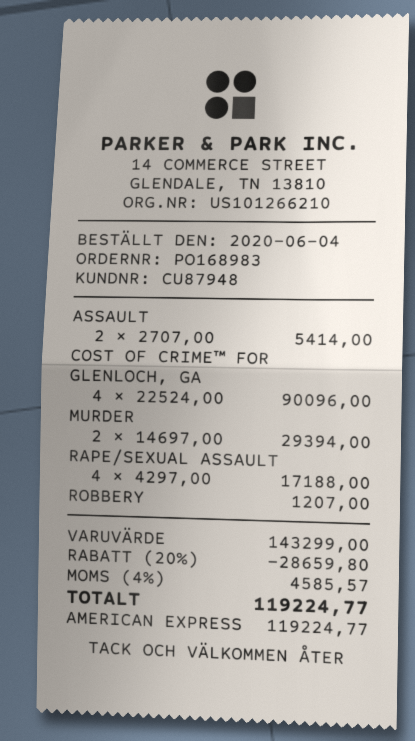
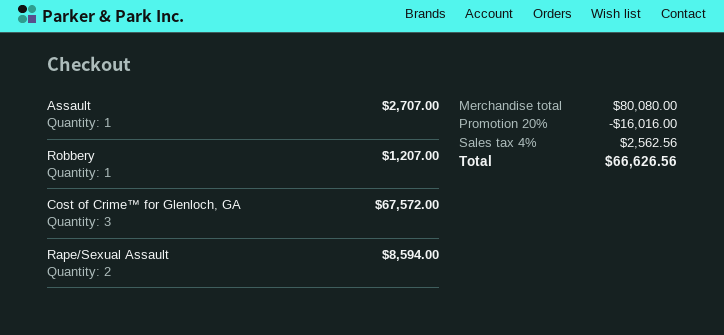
ASSAULT: 2 for 5414.00 -> 1 for 2707.00
COST OF CRIME™ FOR GLENLOCH, GA: 4 for 90096.00 -> 3 for 67572.00
MURDER: 2 for 29394.00 -> none
RAPE/SEXUAL ASSAULT: 4 for 17188.00 -> 2 for 8594.00
subtotal: 143299.00 -> 80080.00
discount: 20% = 28659.80 -> 20% = 16016.00
tax: 4% = 4585.57 -> 4% = 2562.56
total: 119224.77 -> 66626.56

